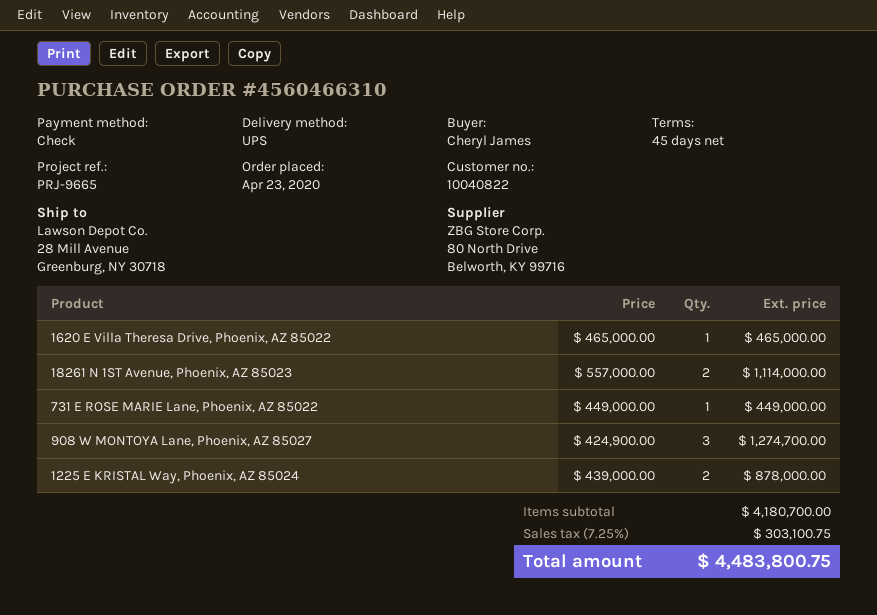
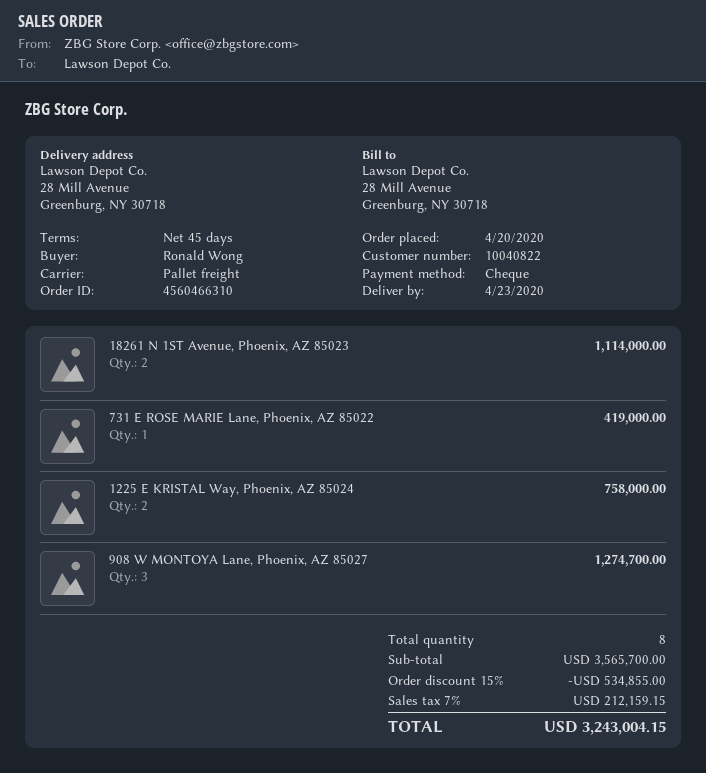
order date: 2020-04-23 -> 2020-04-20
ordered by: Cheryl James -> Ronald Wong
shipping method: UPS -> pallet freight
1620 E Villa Theresa Drive, Phoenix, AZ 85022: 1 for 465000.00 -> none
731 E ROSE MARIE Lane, Phoenix, AZ 85022: 1 for 449000.00 -> 1 for 419000.00
1225 E KRISTAL Way, Phoenix, AZ 85024: 2 for 878000.00 -> 2 for 758000.00
subtotal: 4180700.00 -> 3565700.00
discount: none -> 15% = 534855.00
tax: 7.25% = 303100.75 -> 7% = 212159.15
total: 4483800.75 -> 3243004.15

